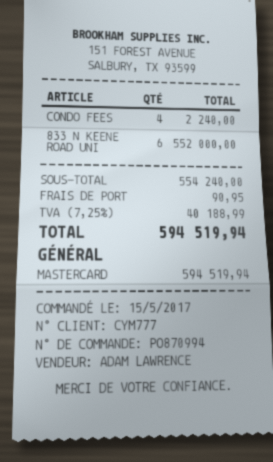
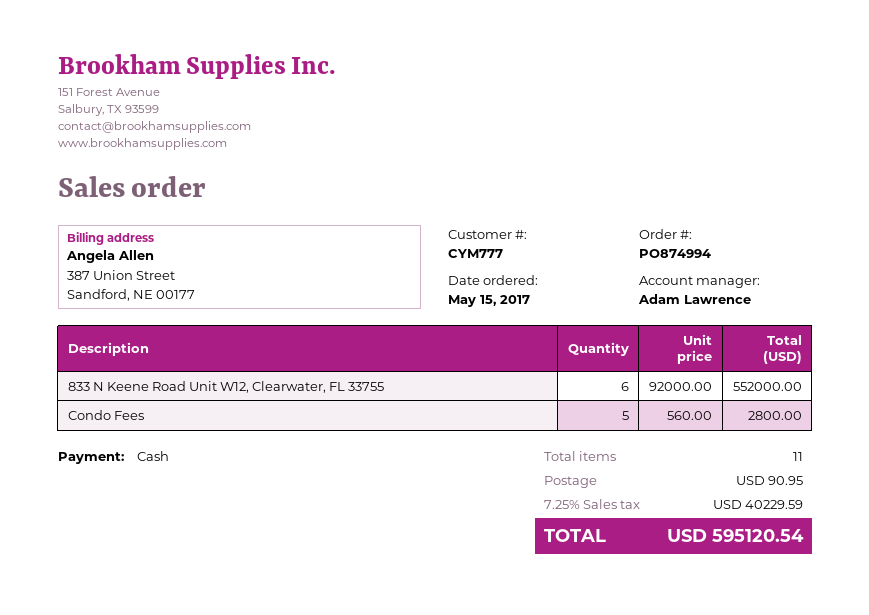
order number: PO870994 -> PO874994
payment method: Mastercard -> cash
CONDO FEES: 4 for 2240.00 -> 5 for 2800.00
tax: 7.25% = 40188.99 -> 7.25% = 40229.59
total: 594519.94 -> 595120.54

